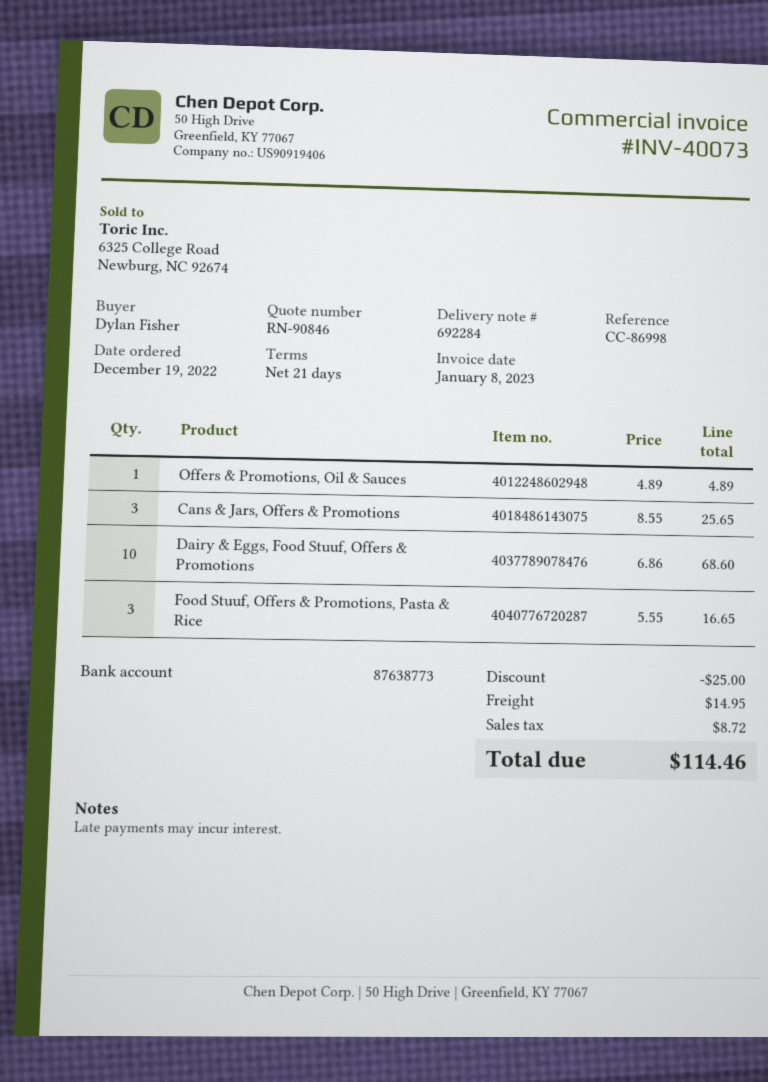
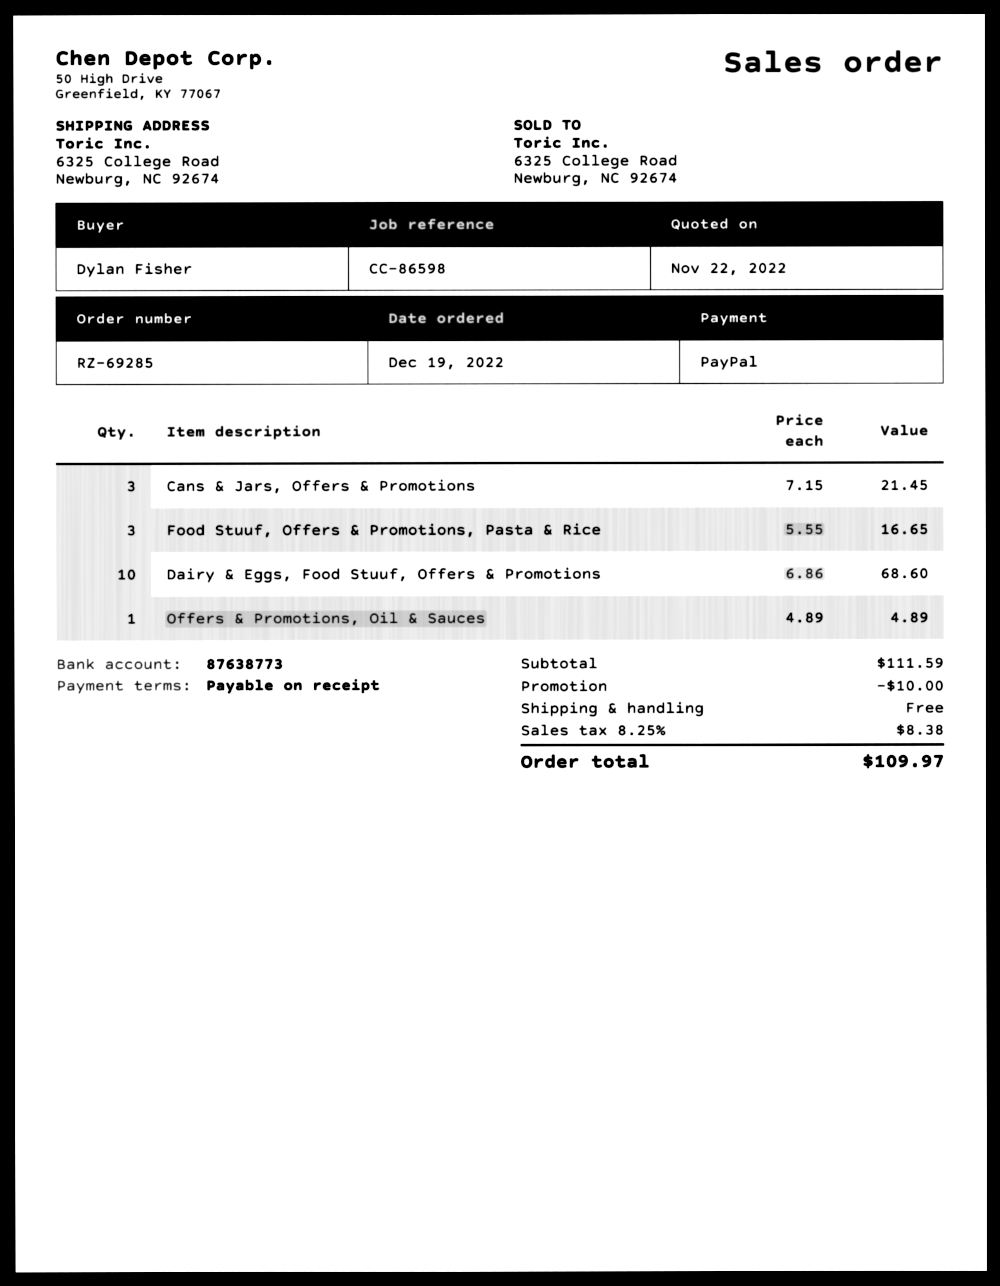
payment terms: 21 days -> on receipt
reference: CC-86998 -> CC-86598
Cans & Jars, Offers & Promotions: 3 x 8.55 = 25.65 -> 3 x 7.15 = 21.45
discount: 25.00 -> 10.00
shipping: 14.95 -> 0.00
tax: 8.72 -> 8.38
total: 114.46 -> 109.97

